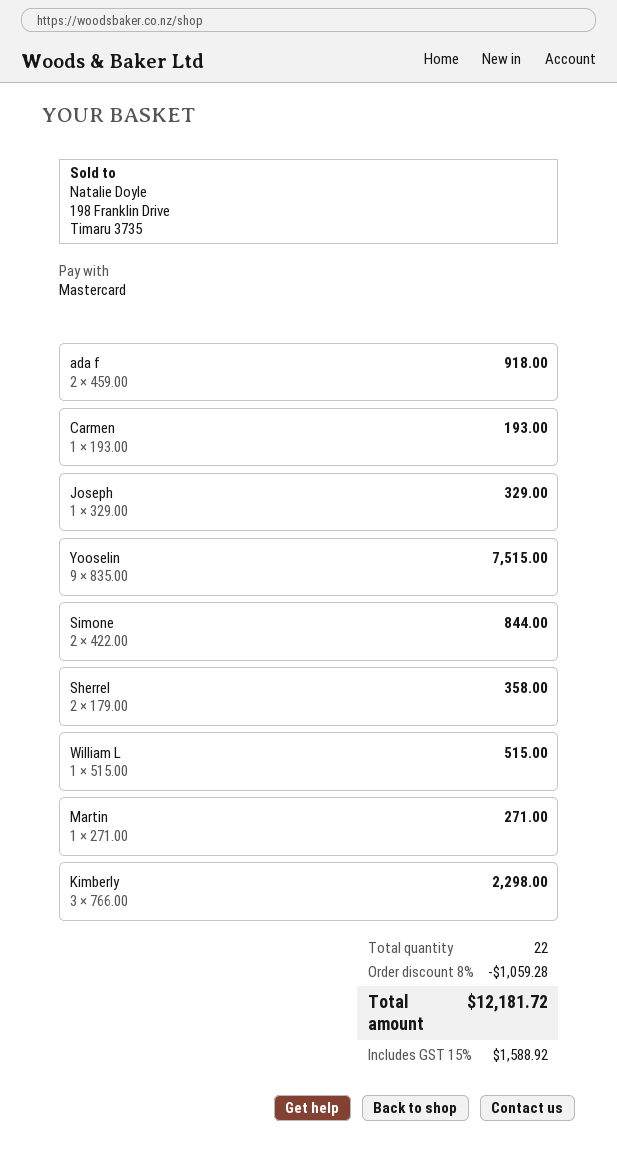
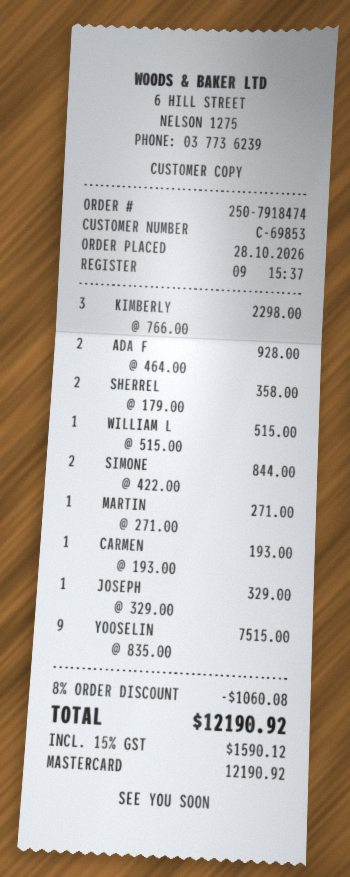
ada f: 2 x 459.00 = 918.00 -> 2 x 464.00 = 928.00
discount: 8% = 1059.28 -> 8% = 1060.08
tax: 15% = 1588.92 -> 15% = 1590.12
total: 12181.72 -> 12190.92

